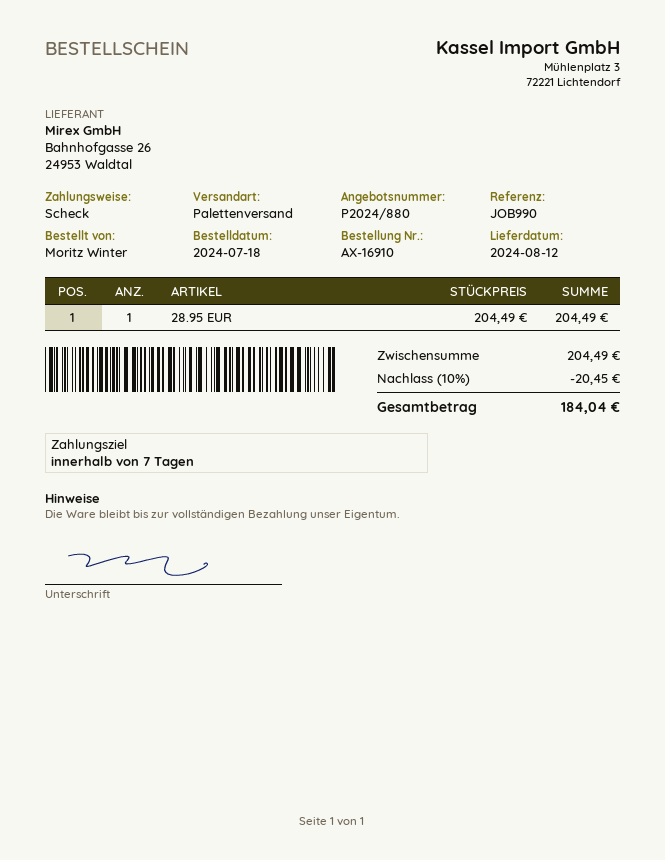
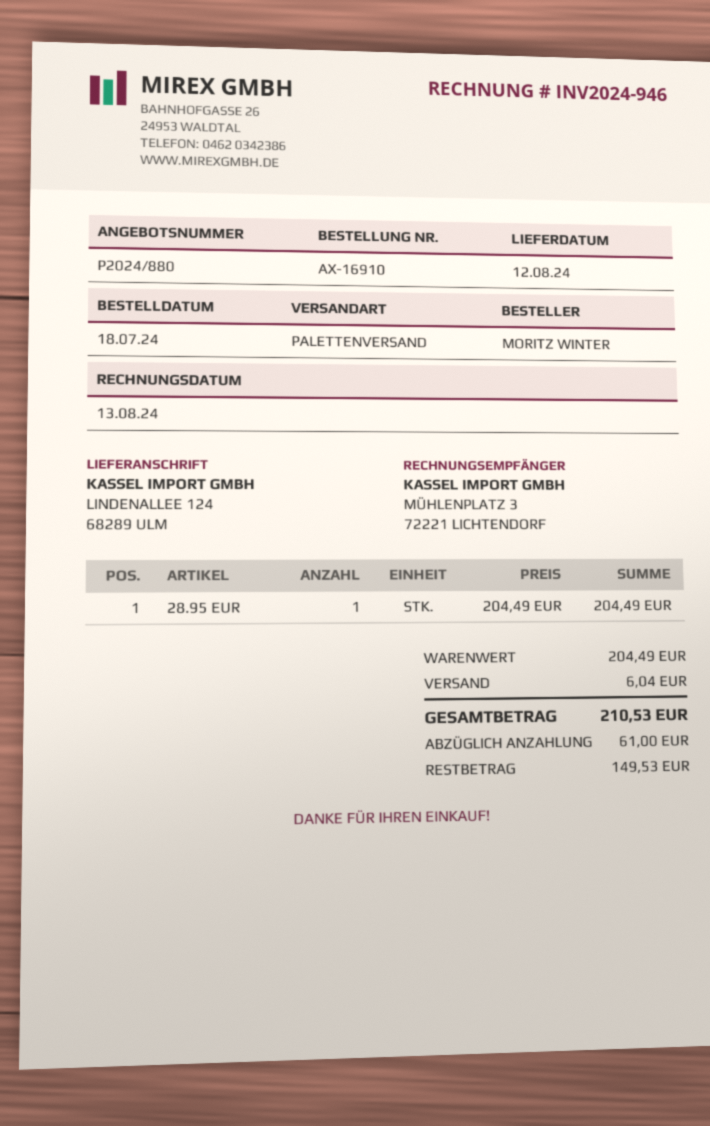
discount: 10% = 20.45 -> none
shipping: none -> 6.04
total: 184.04 -> 210.53

